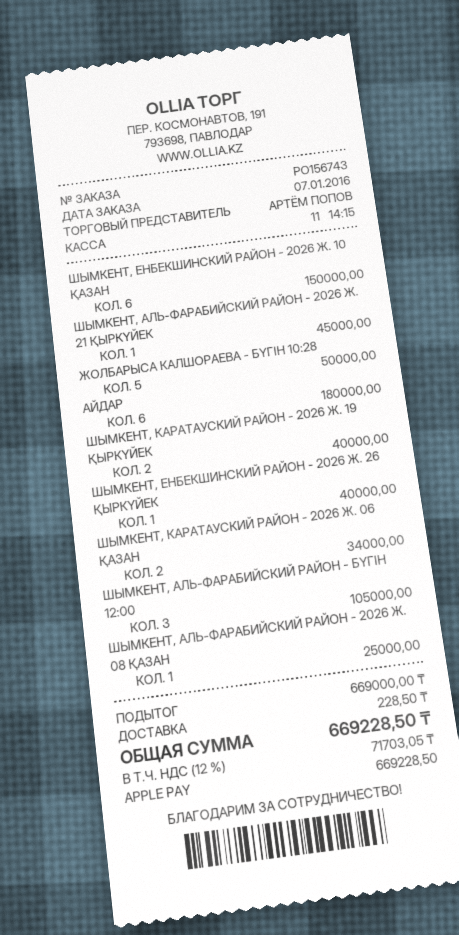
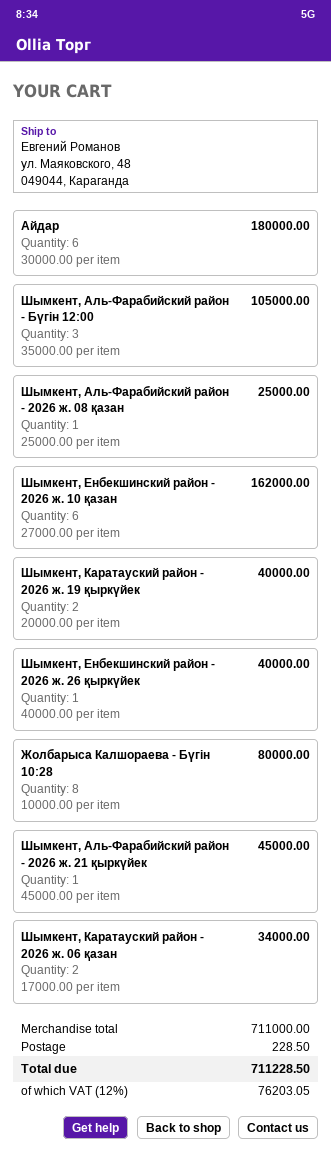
ШЫМКЕНТ, ЕНБЕКШИНСКИЙ РАЙОН - 2026 Ж. 10 ҚАЗАН: 6 for 150000.00 -> 6 for 162000.00
ЖОЛБАРЫСА КАЛШОРАЕВА - БҮГІН 10:28: 5 for 50000.00 -> 8 for 80000.00
subtotal: 669000.00 -> 711000.00
tax: 12% = 71703.05 -> 12% = 76203.05
total: 669228.50 -> 711228.50

